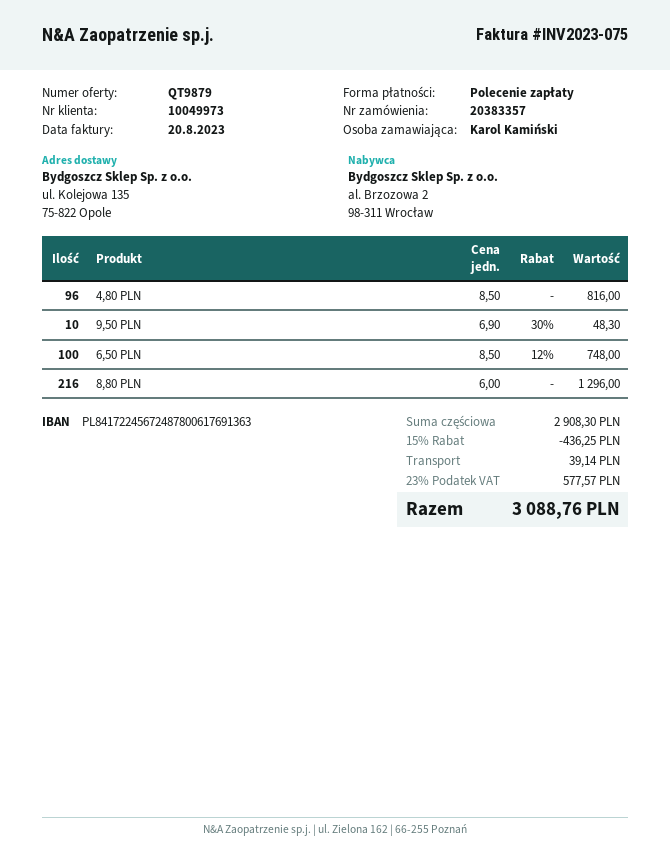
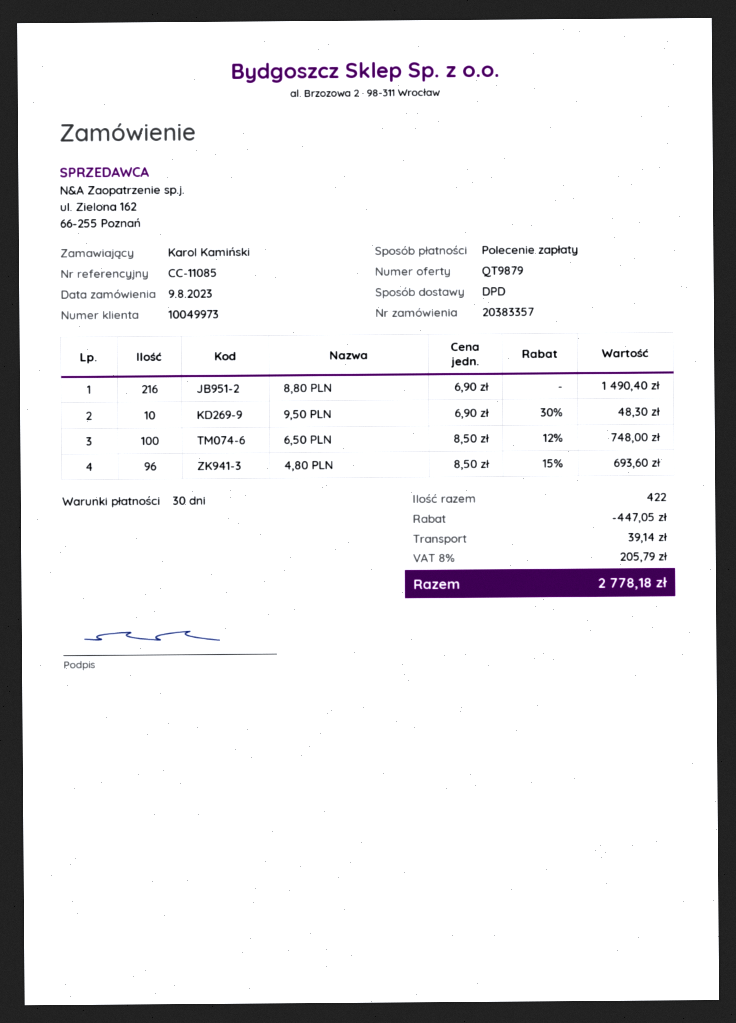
4,80 PLN: 96 x 8.50 = 816.00 -> 96 x 8.50 - 15% = 693.60
8,80 PLN: 216 x 6.00 = 1296.00 -> 216 x 6.90 = 1490.40
discount: 436.25 -> 447.05
tax: 23% = 577.57 -> 8% = 205.79
total: 3088.76 -> 2778.18

